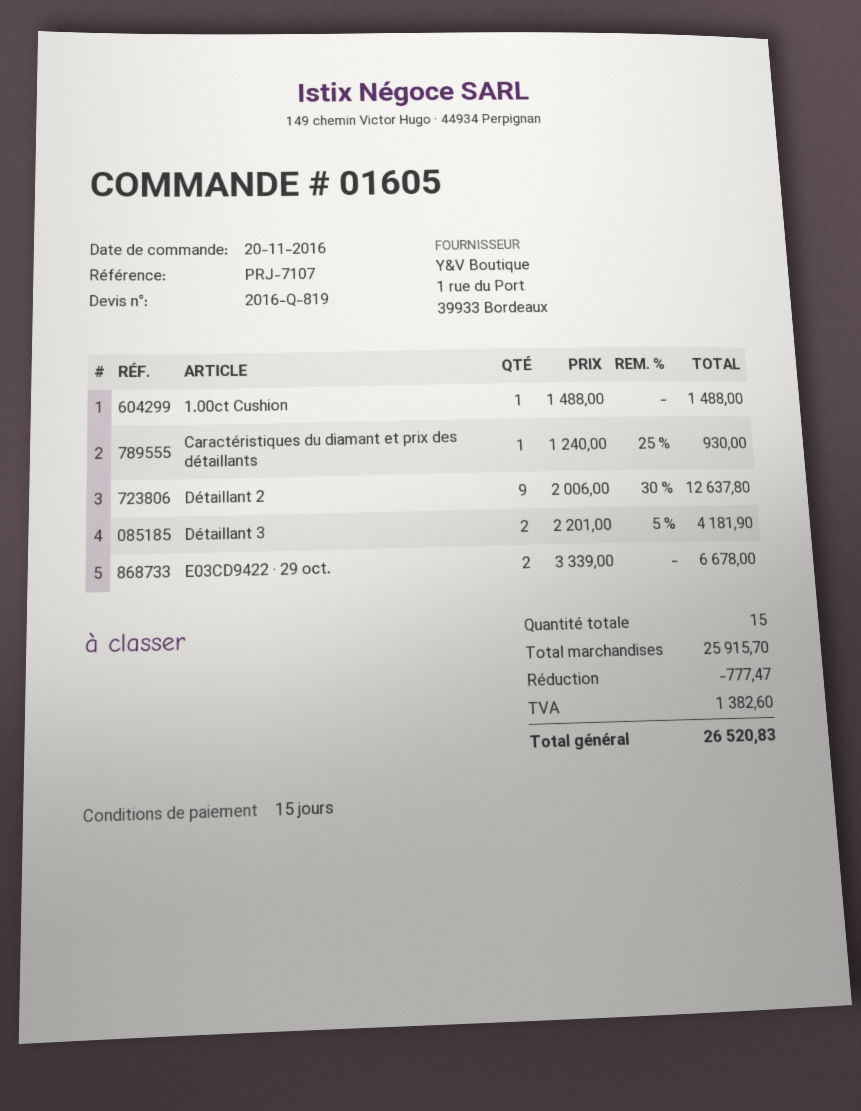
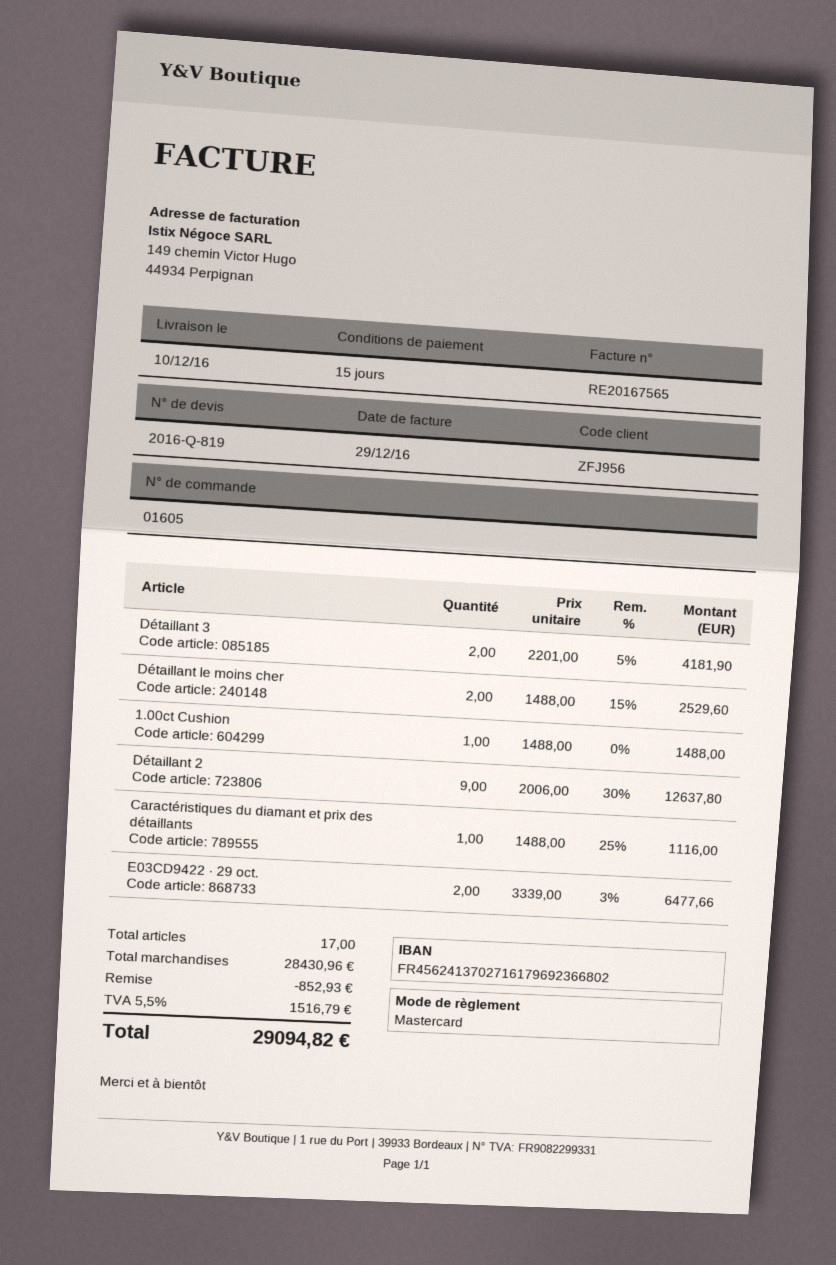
Caractéristiques du diamant et prix des détaillants: 1 x 1240.00 - 25% = 930.00 -> 1 x 1488.00 - 25% = 1116.00
E03CD9422 · 29 oct.: 2 x 3339.00 = 6678.00 -> 2 x 3339.00 - 3% = 6477.66
Détaillant le moins cher: none -> 2 x 1488.00 - 15% = 2529.60
total quantity: 15 -> 17
subtotal: 25915.70 -> 28430.96
discount: 777.47 -> 852.93
tax: 1382.60 -> 1516.79
total: 26520.83 -> 29094.82

